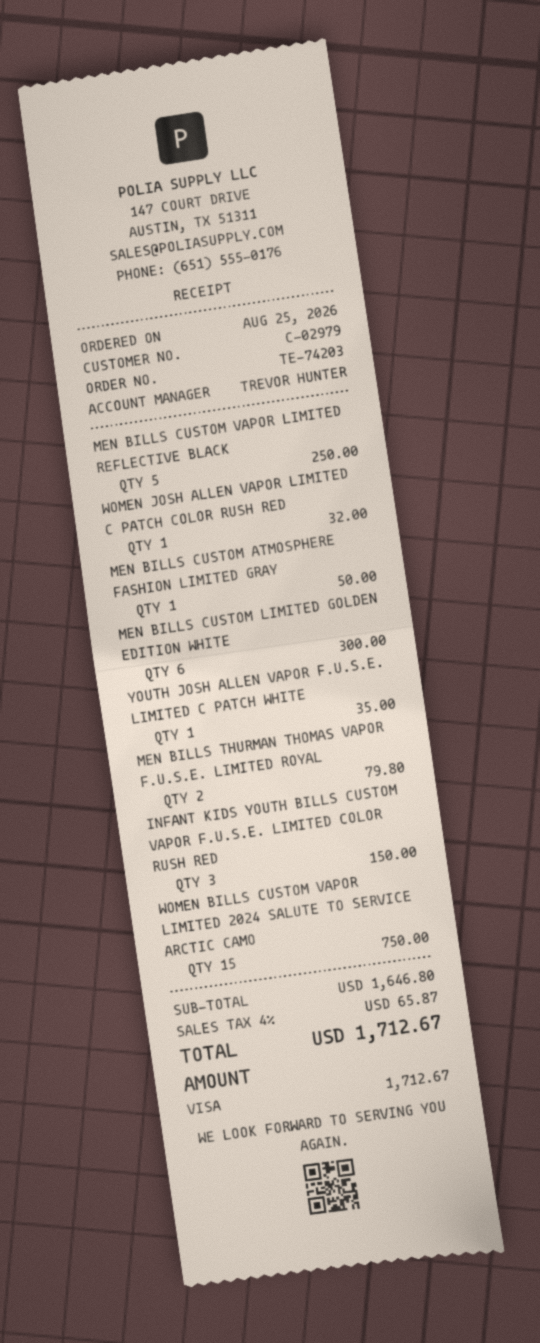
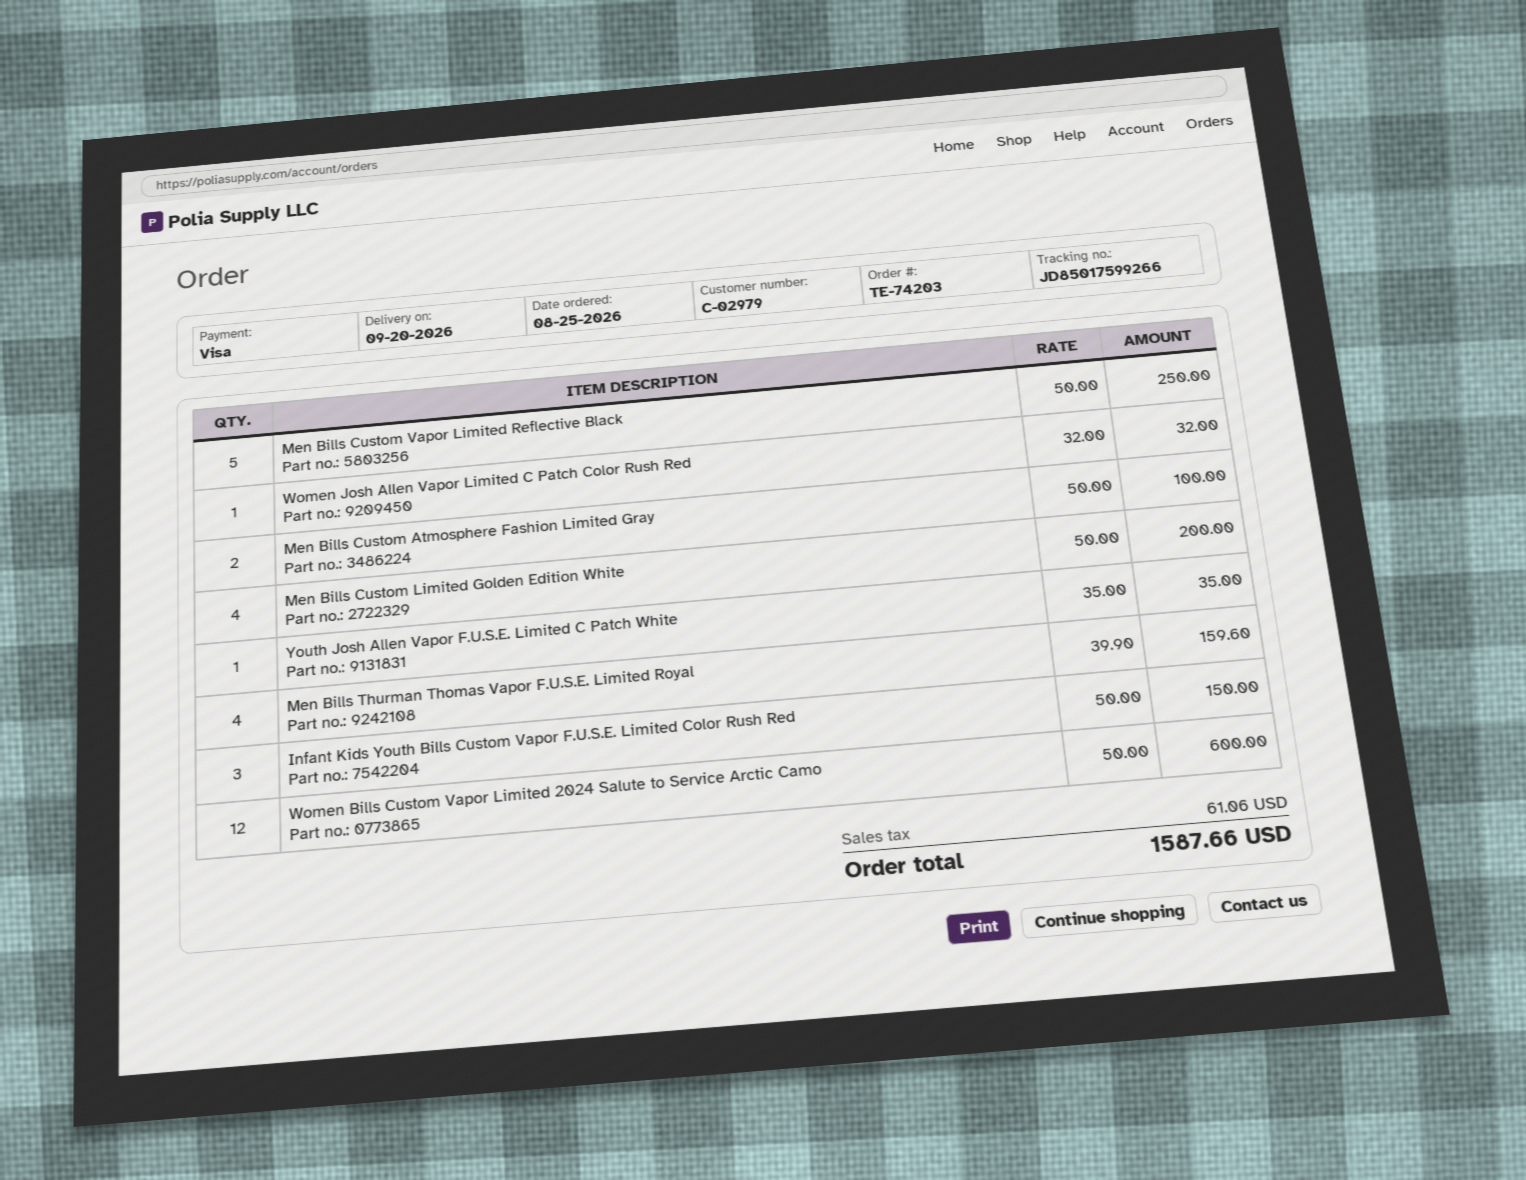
MEN BILLS CUSTOM ATMOSPHERE FASHION LIMITED GRAY: 1 for 50.00 -> 2 for 100.00
MEN BILLS CUSTOM LIMITED GOLDEN EDITION WHITE: 6 for 300.00 -> 4 for 200.00
MEN BILLS THURMAN THOMAS VAPOR F.U.S.E. LIMITED ROYAL: 2 for 79.80 -> 4 for 159.60
WOMEN BILLS CUSTOM VAPOR LIMITED 2024 SALUTE TO SERVICE ARCTIC CAMO: 15 for 750.00 -> 12 for 600.00
tax: 65.87 -> 61.06
total: 1712.67 -> 1587.66

